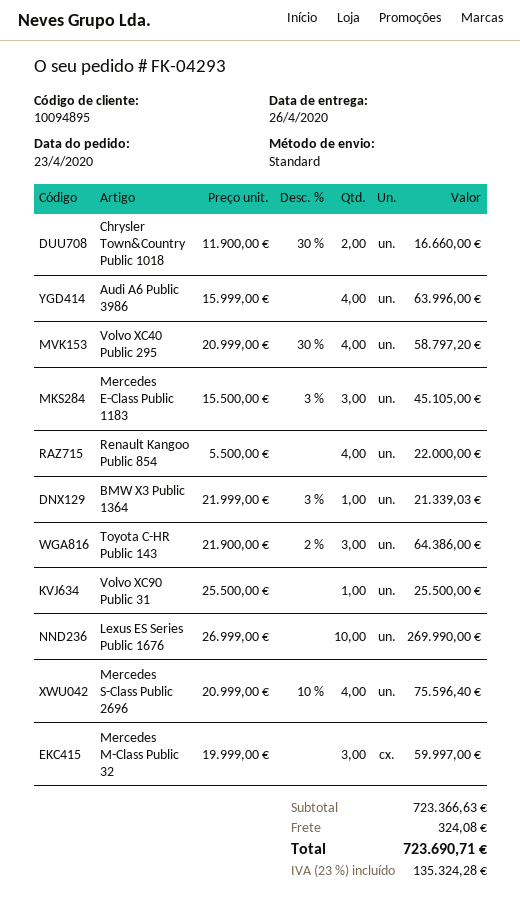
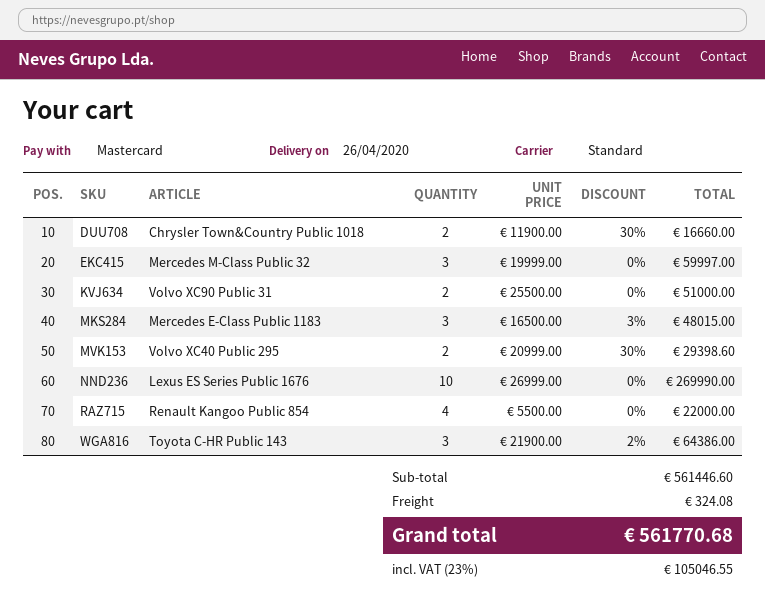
Audi A6 Public 3986: 4 x 15999.00 = 63996.00 -> none
Volvo XC40 Public 295: 4 x 20999.00 - 30% = 58797.20 -> 2 x 20999.00 - 30% = 29398.60
Mercedes E-Class Public 1183: 3 x 15500.00 - 3% = 45105.00 -> 3 x 16500.00 - 3% = 48015.00
BMW X3 Public 1364: 1 x 21999.00 - 3% = 21339.03 -> none
Volvo XC90 Public 31: 1 x 25500.00 = 25500.00 -> 2 x 25500.00 = 51000.00
Mercedes S-Class Public 2696: 4 x 20999.00 - 10% = 75596.40 -> none
subtotal: 723366.63 -> 561446.60
tax: 23% = 135324.28 -> 23% = 105046.55
total: 723690.71 -> 561770.68

